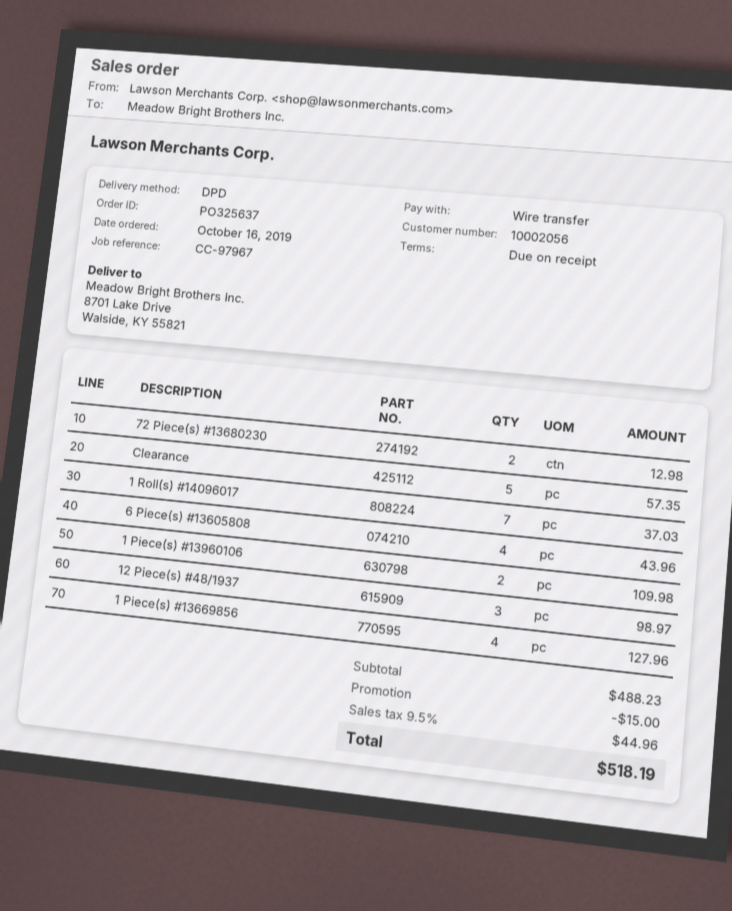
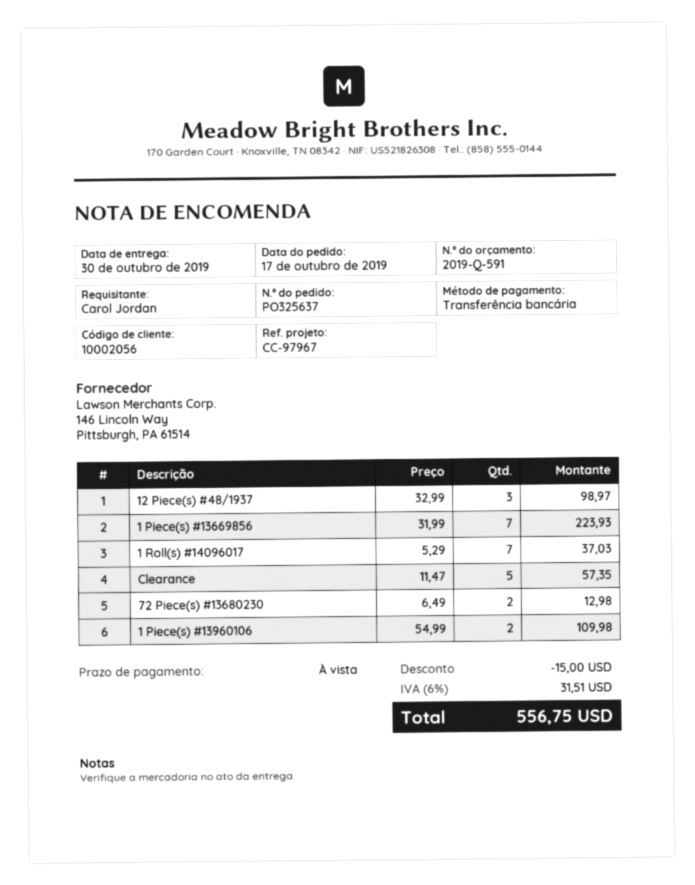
order date: 2019-10-16 -> 2019-10-17
6 Piece(s) #13605808: 4 for 43.96 -> none
1 Piece(s) #13669856: 4 for 127.96 -> 7 for 223.93
tax: 9.5% = 44.96 -> 6% = 31.51
total: 518.19 -> 556.75

